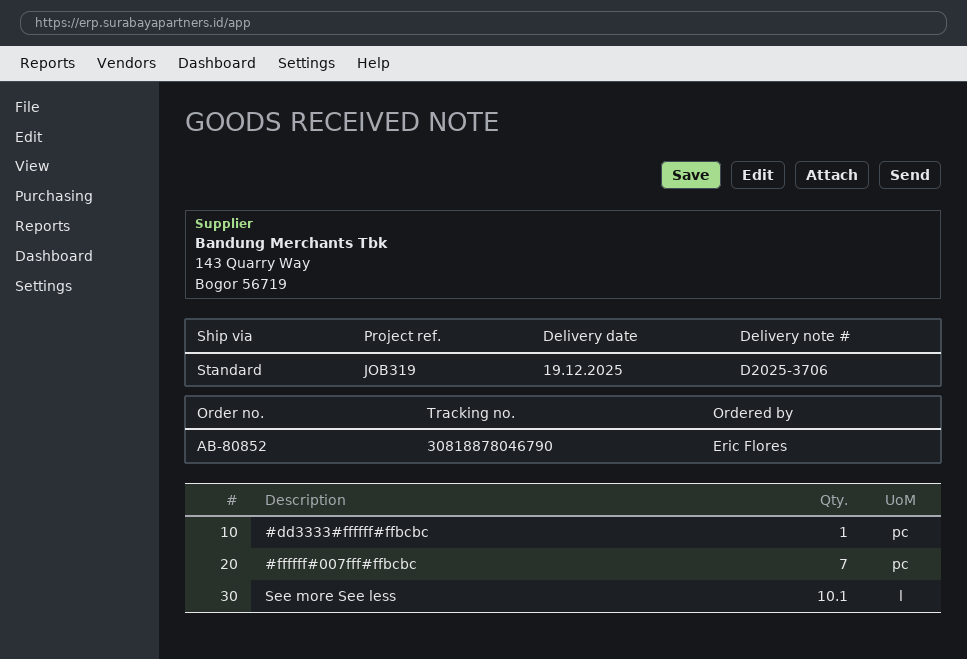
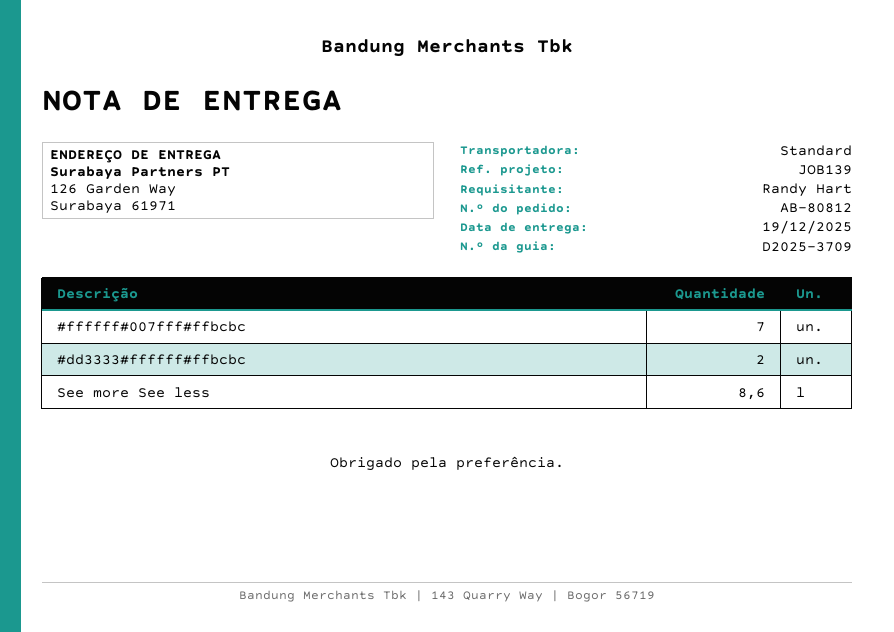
order number: AB-80852 -> AB-80812
delivery note number: D2025-3706 -> D2025-3709
reference: JOB319 -> JOB139
ordered by: Eric Flores -> Randy Hart
#dd3333#ffffff#ffbcbc: 1 -> 2
See more See less: 10.1 -> 8.6

